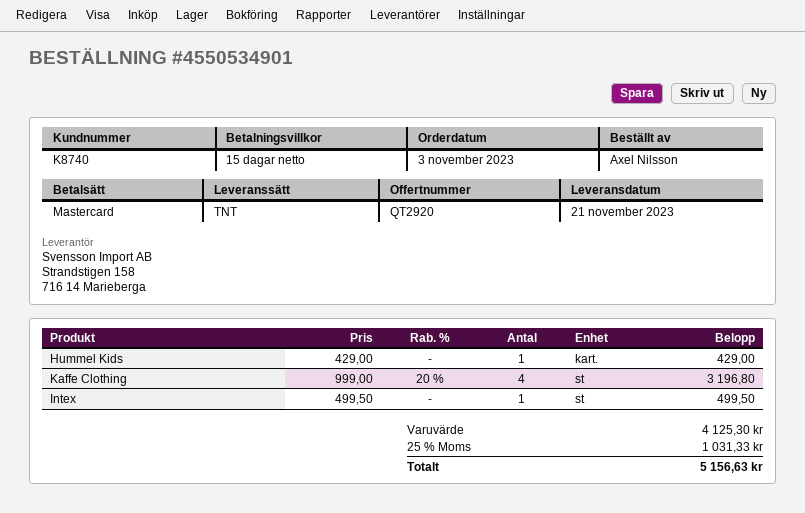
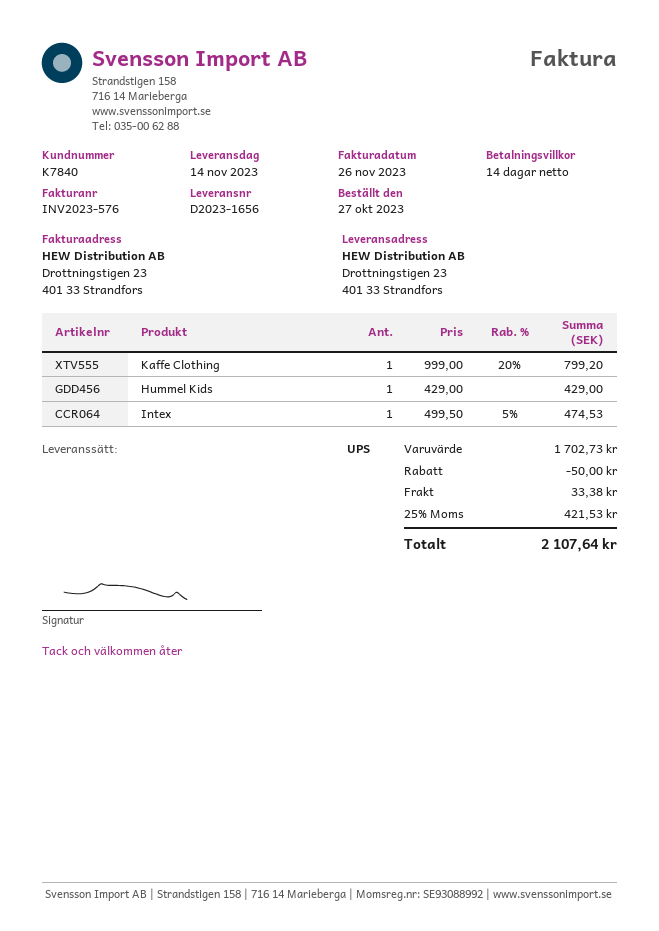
order date: 2023-11-03 -> 2023-10-27
delivery date: 2023-11-21 -> 2023-11-14
payment terms: 15 days -> 14 days
customer number: K8740 -> K7840
shipping method: TNT -> UPS
Kaffe Clothing: 4 x 999.00 - 20% = 3196.80 -> 1 x 999.00 - 20% = 799.20
Intex: 1 x 499.50 = 499.50 -> 1 x 499.50 - 5% = 474.53
subtotal: 4125.30 -> 1702.73
discount: none -> 50.00
shipping: none -> 33.38
tax: 25% = 1031.33 -> 25% = 421.53
total: 5156.63 -> 2107.64

